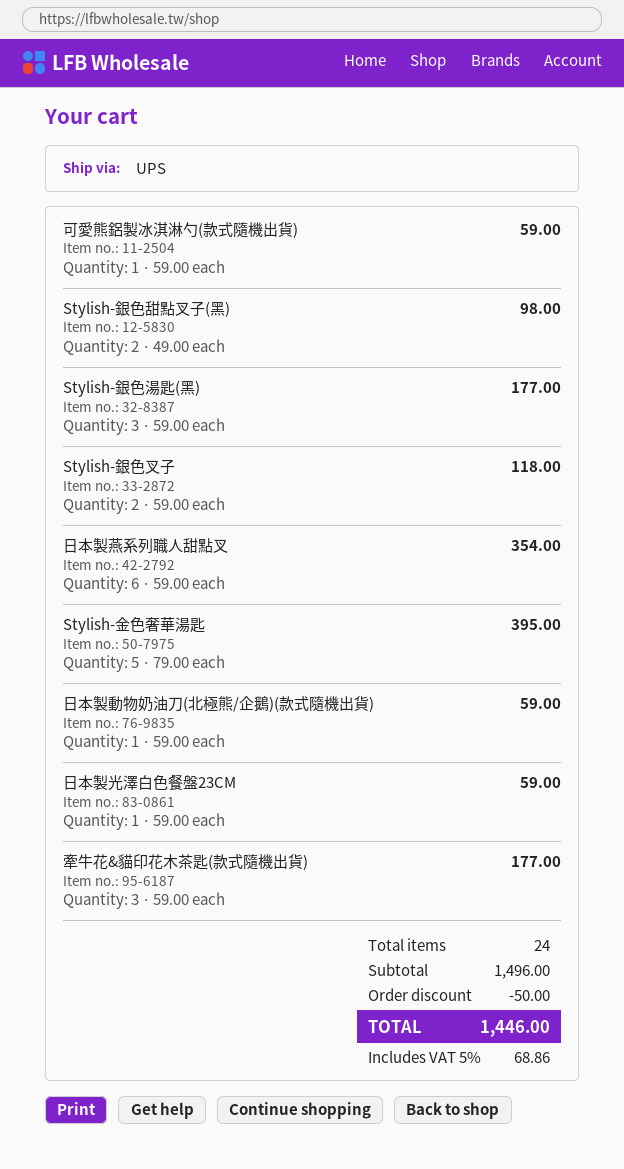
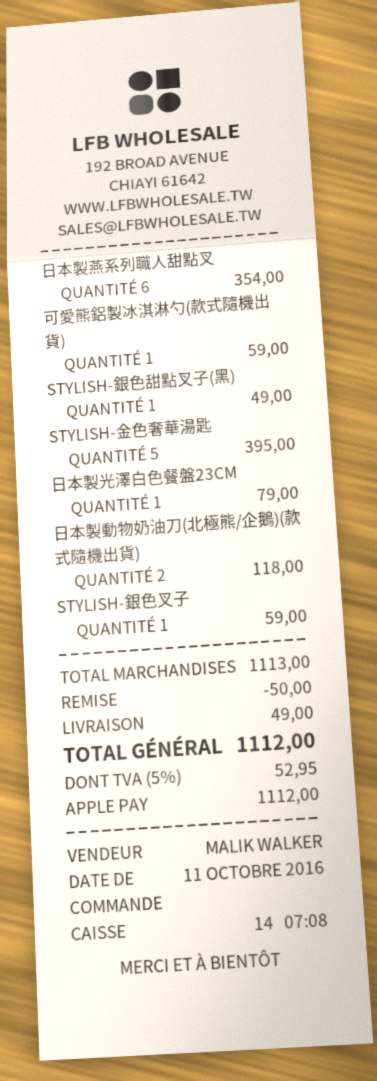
Stylish-銀色甜點叉子(黑): 2 for 98.00 -> 1 for 49.00
Stylish-銀色湯匙(黑): 3 for 177.00 -> none
Stylish-銀色叉子: 2 for 118.00 -> 1 for 59.00
日本製動物奶油刀(北極熊/企鵝)(款式隨機出貨): 1 for 59.00 -> 2 for 118.00
日本製光澤白色餐盤23CM: 1 for 59.00 -> 1 for 79.00
牽牛花&貓印花木茶匙(款式隨機出貨): 3 for 177.00 -> none
subtotal: 1496.00 -> 1113.00
shipping: none -> 49.00
tax: 5% = 68.86 -> 5% = 52.95
total: 1446.00 -> 1112.00

